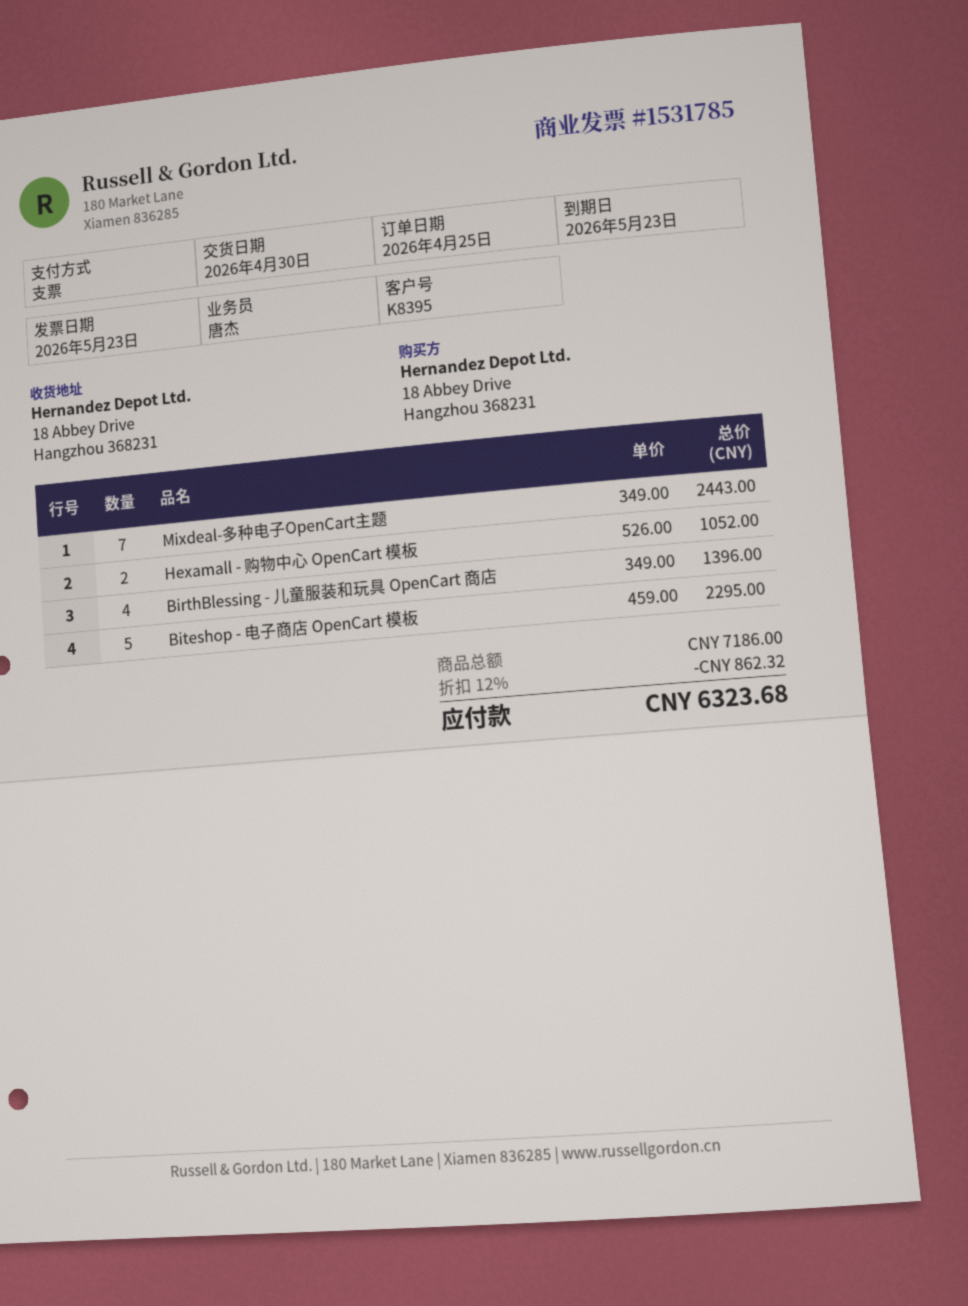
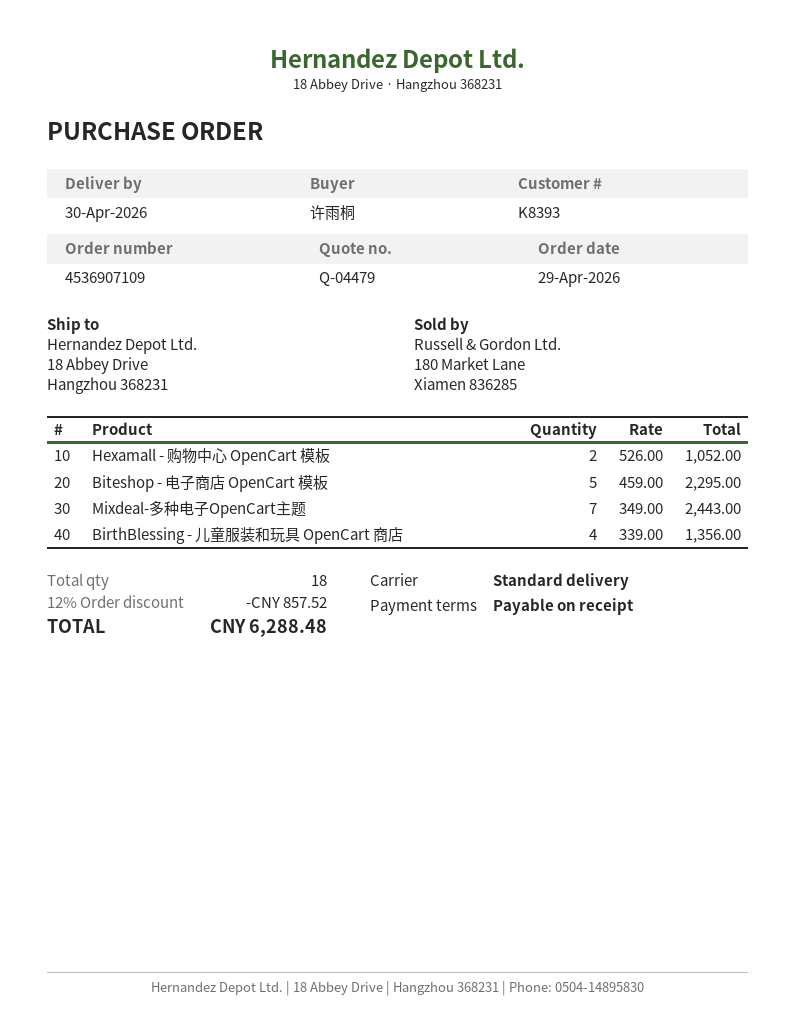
order date: 2026-04-25 -> 2026-04-29
customer number: K8395 -> K8393
BirthBlessing - 儿童服装和玩具 OpenCart 商店: 4 x 349.00 = 1396.00 -> 4 x 339.00 = 1356.00
discount: 12% = 862.32 -> 12% = 857.52
total: 6323.68 -> 6288.48

